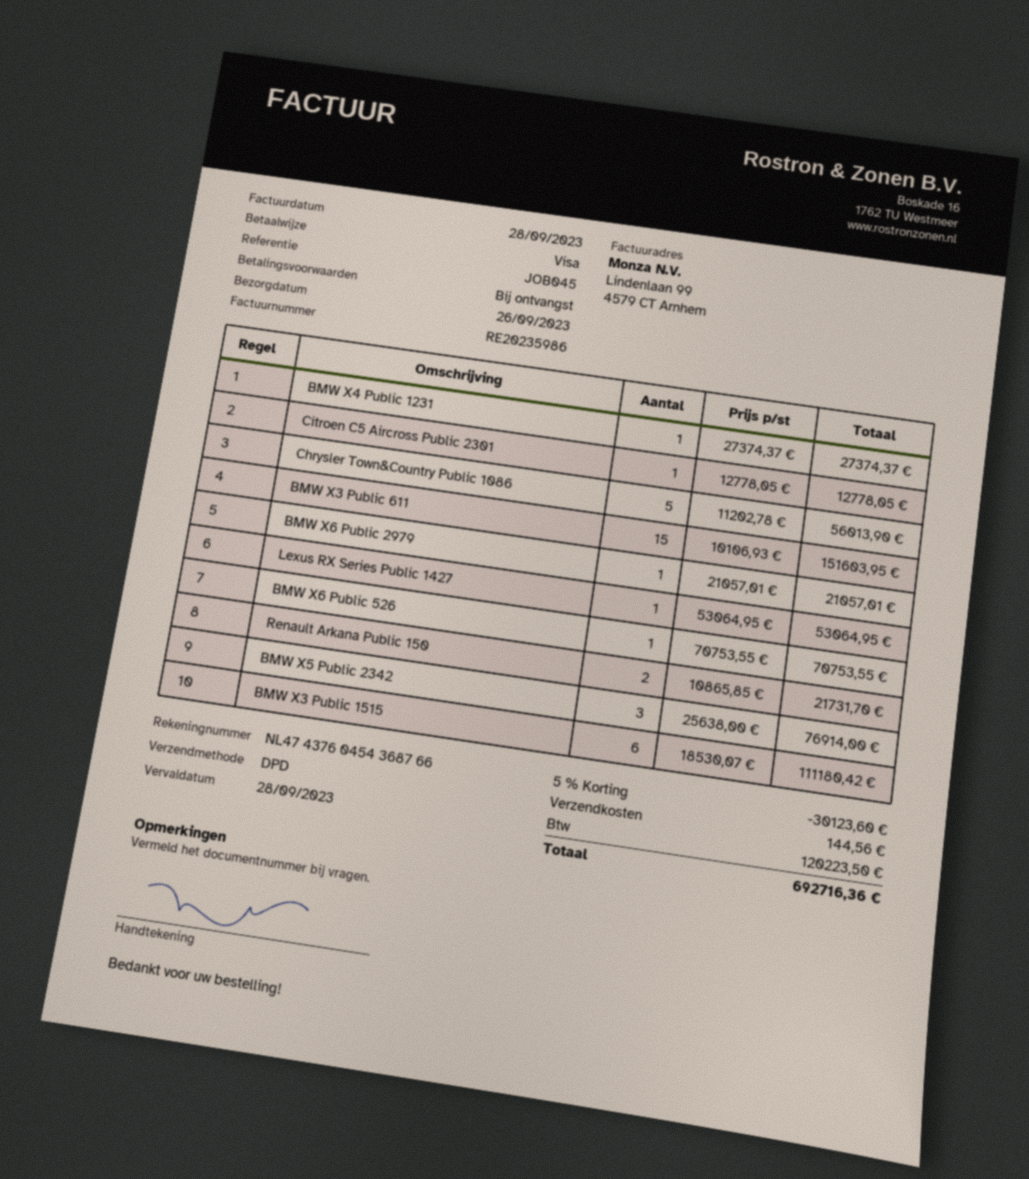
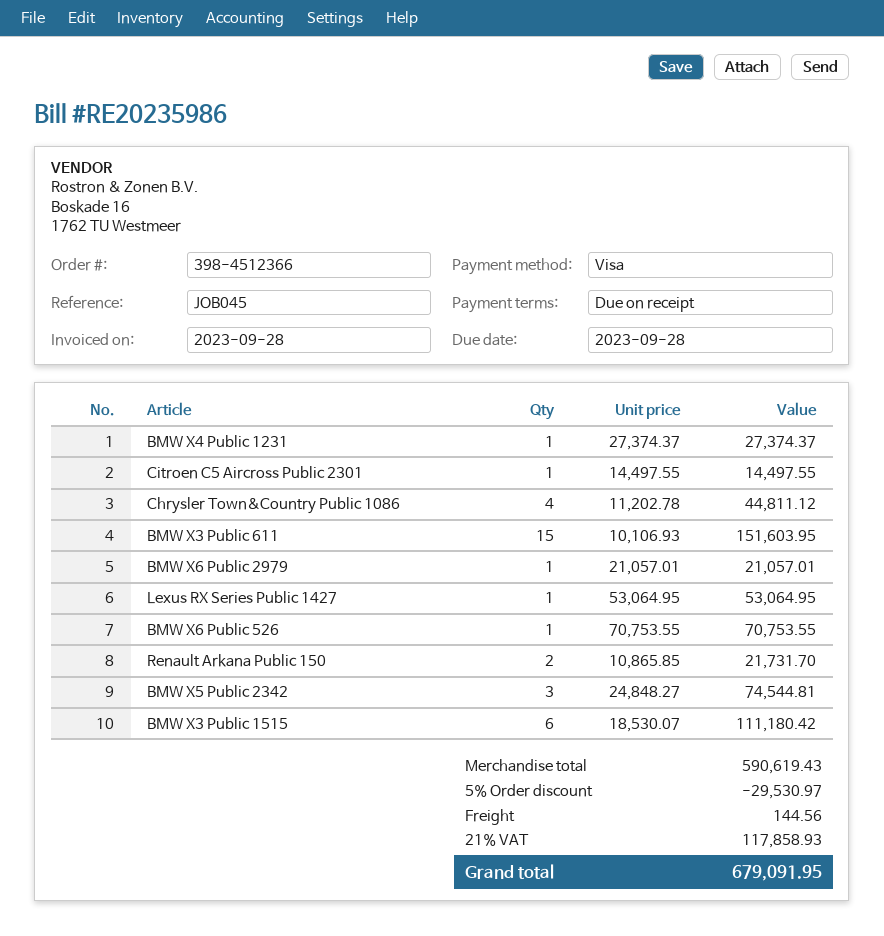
Citroen C5 Aircross Public 2301: 1 x 12778.05 = 12778.05 -> 1 x 14497.55 = 14497.55
Chrysler Town&Country Public 1086: 5 x 11202.78 = 56013.90 -> 4 x 11202.78 = 44811.12
BMW X5 Public 2342: 3 x 25638.00 = 76914.00 -> 3 x 24848.27 = 74544.81
discount: 5% = 30123.60 -> 5% = 29530.97
tax: 120223.50 -> 117858.93
total: 692716.36 -> 679091.95

